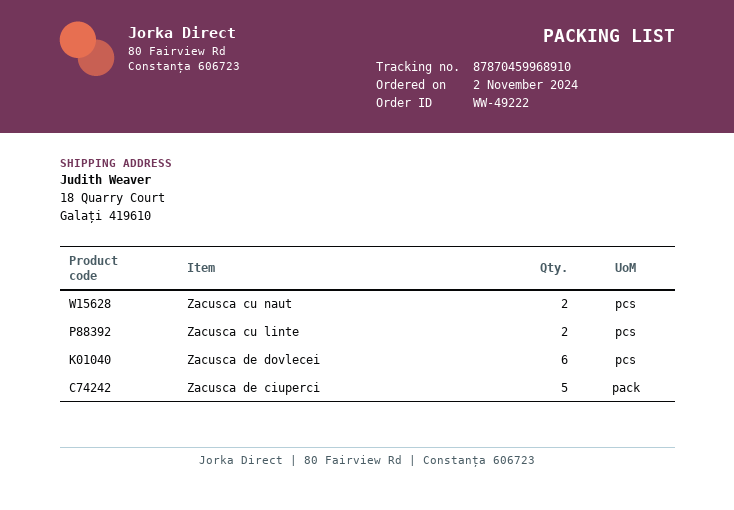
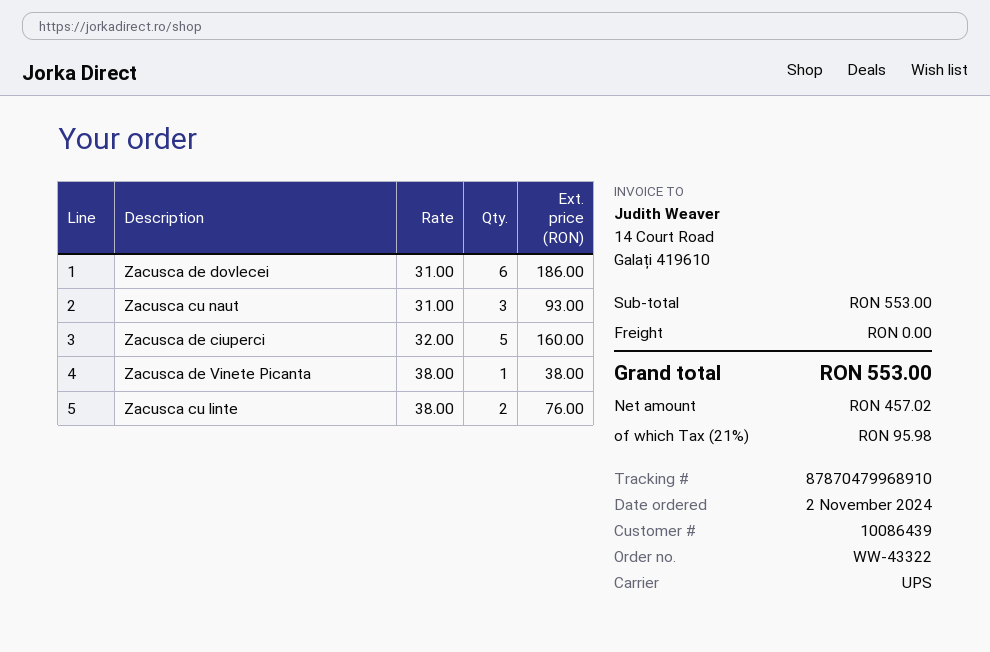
order number: WW-49222 -> WW-43322
tracking number: 87870459968910 -> 87870479968910
Zacusca cu naut: 2 -> 3
Zacusca de Vinete Picanta: none -> 1

